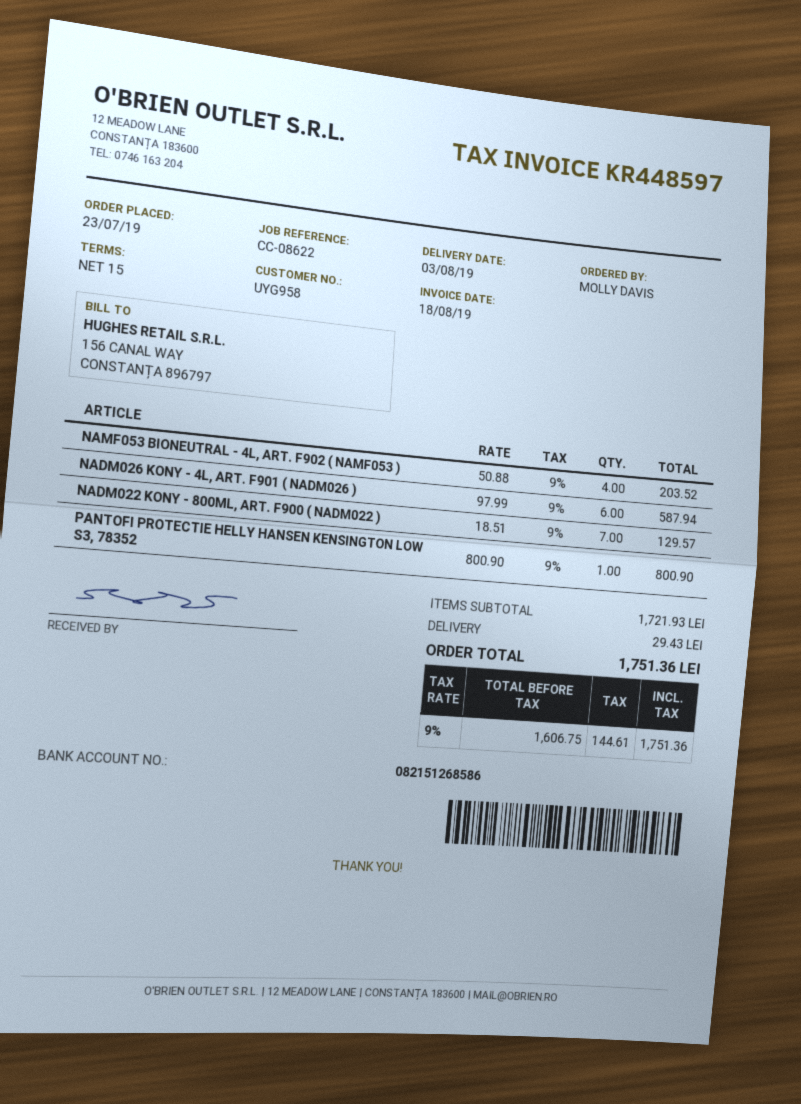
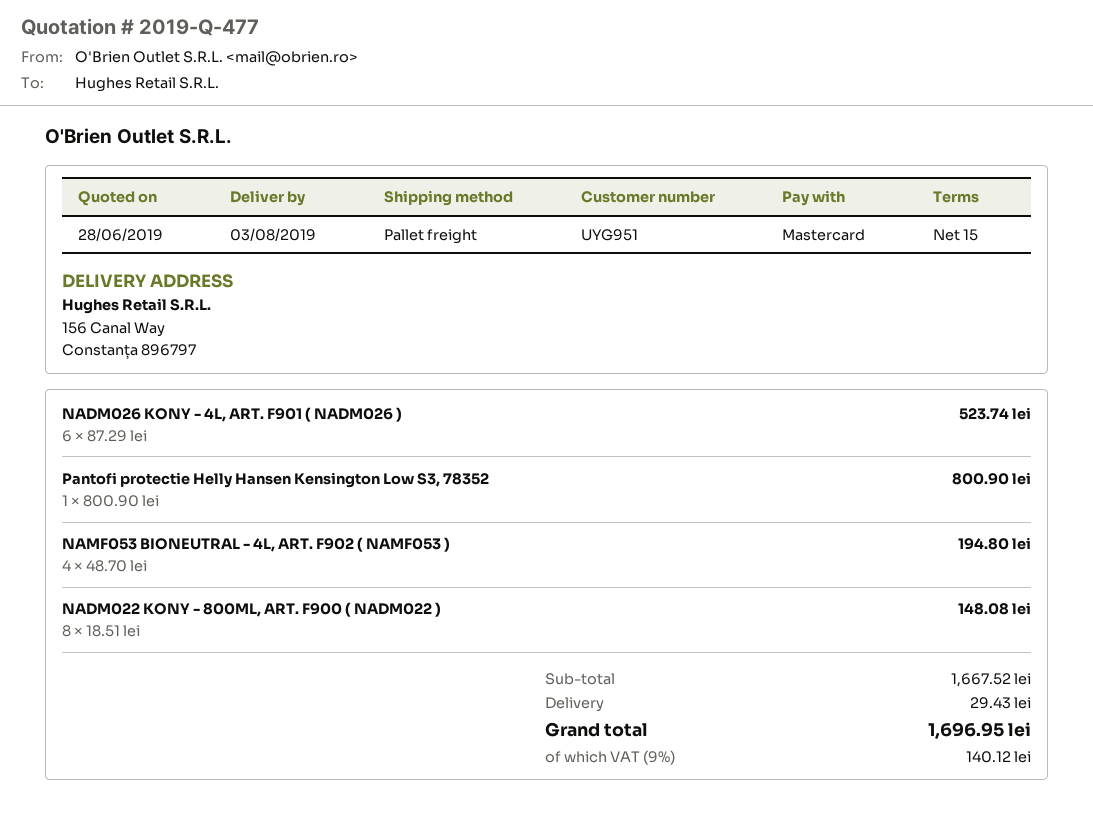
customer number: UYG958 -> UYG951
NAMF053 BIONEUTRAL - 4L, ART. F902 ( NAMF053 ): 4 x 50.88 = 203.52 -> 4 x 48.70 = 194.80
NADM026 KONY - 4L, ART. F901 ( NADM026 ): 6 x 97.99 = 587.94 -> 6 x 87.29 = 523.74
NADM022 KONY - 800ML, ART. F900 ( NADM022 ): 7 x 18.51 = 129.57 -> 8 x 18.51 = 148.08
subtotal: 1721.93 -> 1667.52
tax: 9% = 144.61 -> 9% = 140.12
total: 1751.36 -> 1696.95

